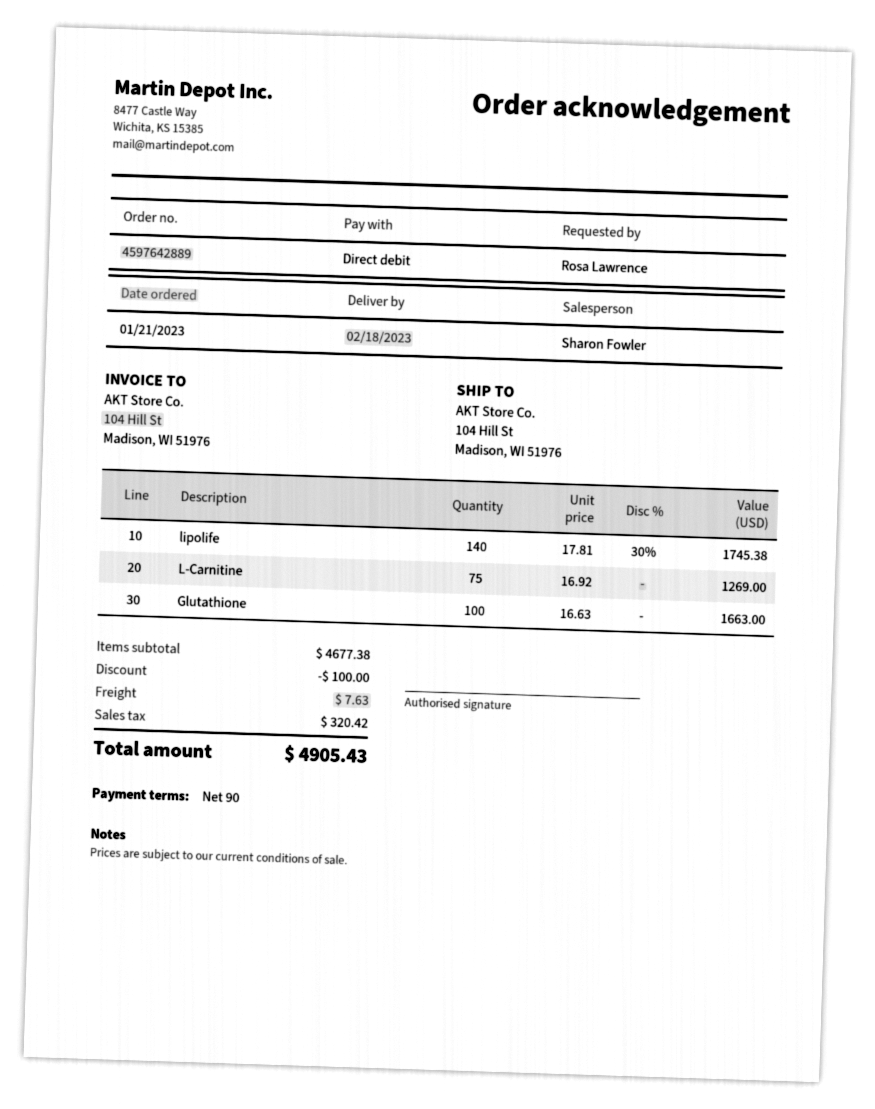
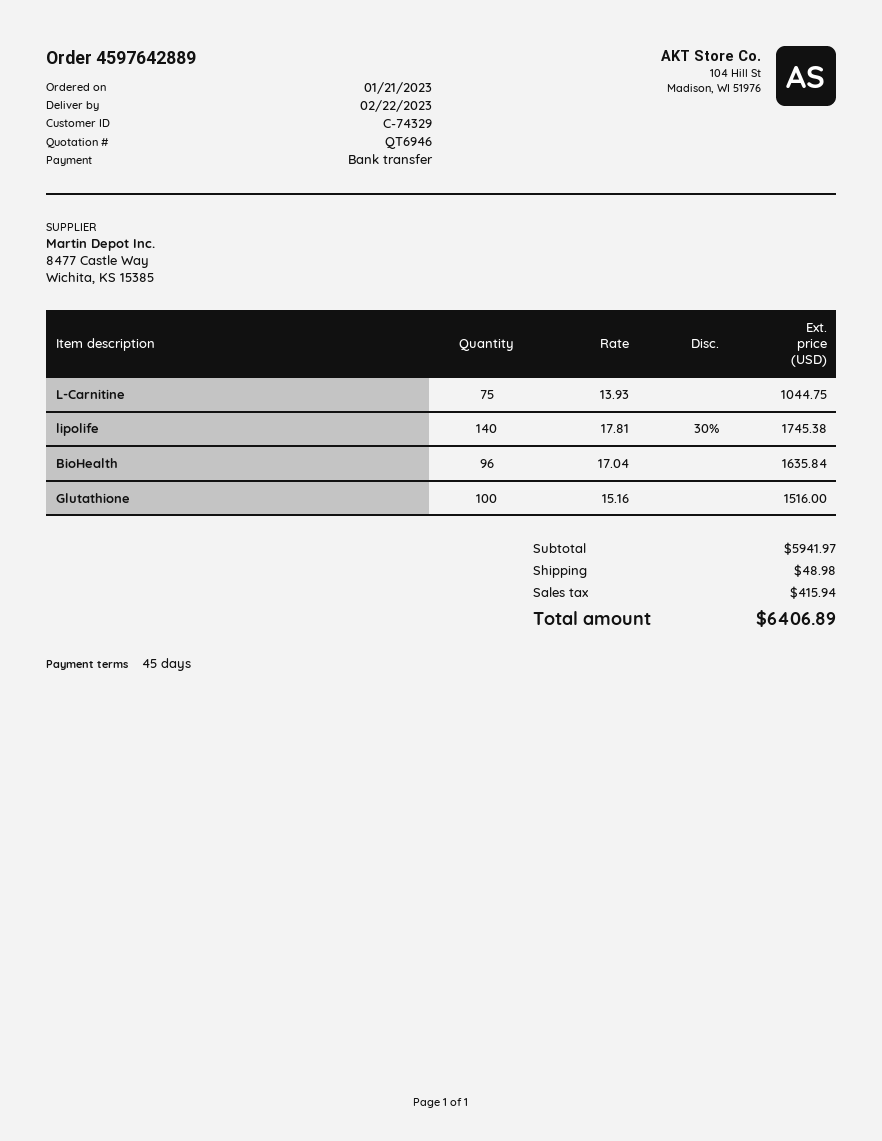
delivery date: 2023-02-18 -> 2023-02-22
payment terms: 90 days -> 45 days
payment method: direct debit -> bank transfer
L-Carnitine: 75 x 16.92 = 1269.00 -> 75 x 13.93 = 1044.75
Glutathione: 100 x 16.63 = 1663.00 -> 100 x 15.16 = 1516.00
BioHealth: none -> 96 x 17.04 = 1635.84
subtotal: 4677.38 -> 5941.97
discount: 100.00 -> none
shipping: 7.63 -> 48.98
tax: 320.42 -> 415.94
total: 4905.43 -> 6406.89

